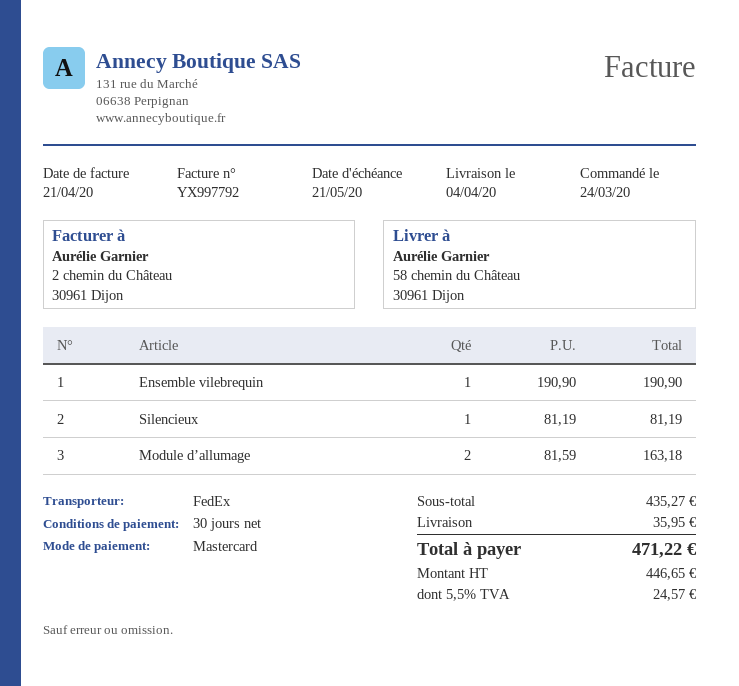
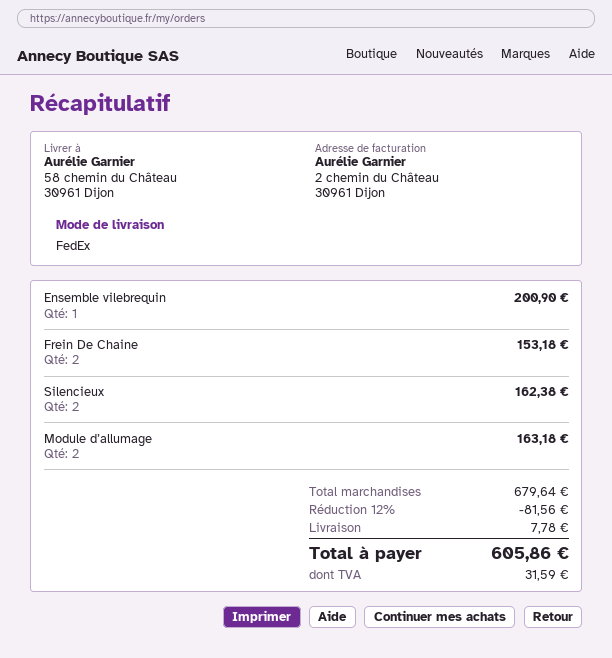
Ensemble vilebrequin: 1 for 190.90 -> 1 for 200.90
Silencieux: 1 for 81.19 -> 2 for 162.38
Frein De Chaine: none -> 2 for 153.18
subtotal: 435.27 -> 679.64
discount: none -> 12% = 81.56
shipping: 35.95 -> 7.78
tax: 24.57 -> 31.59
total: 471.22 -> 605.86

